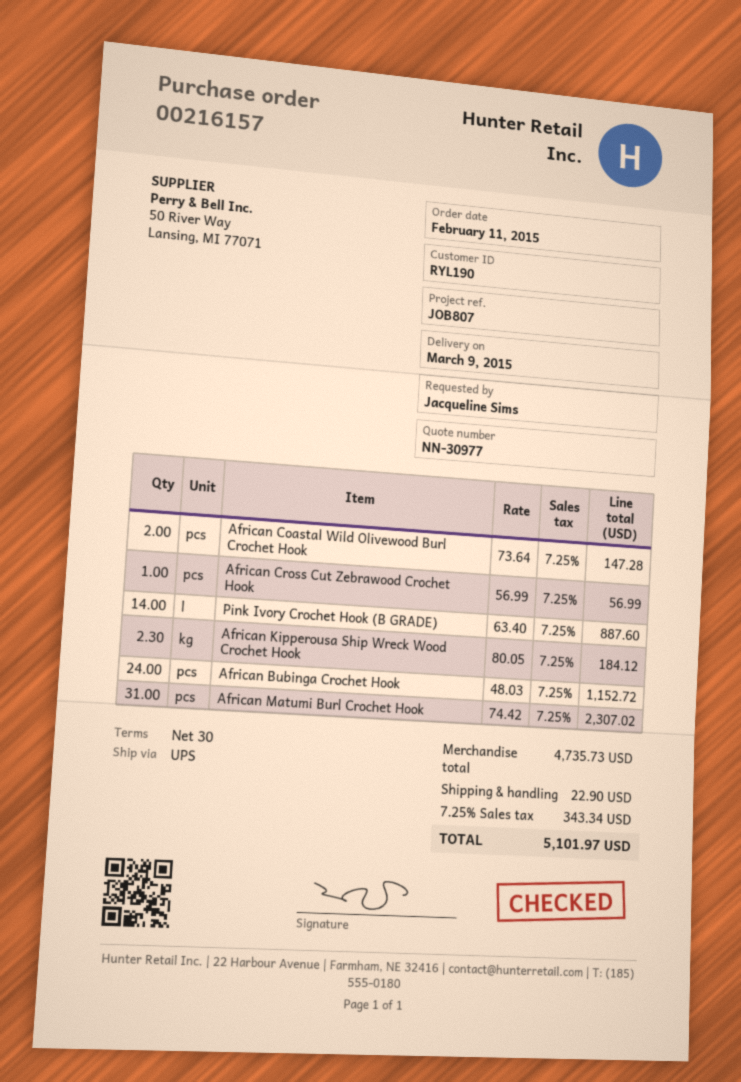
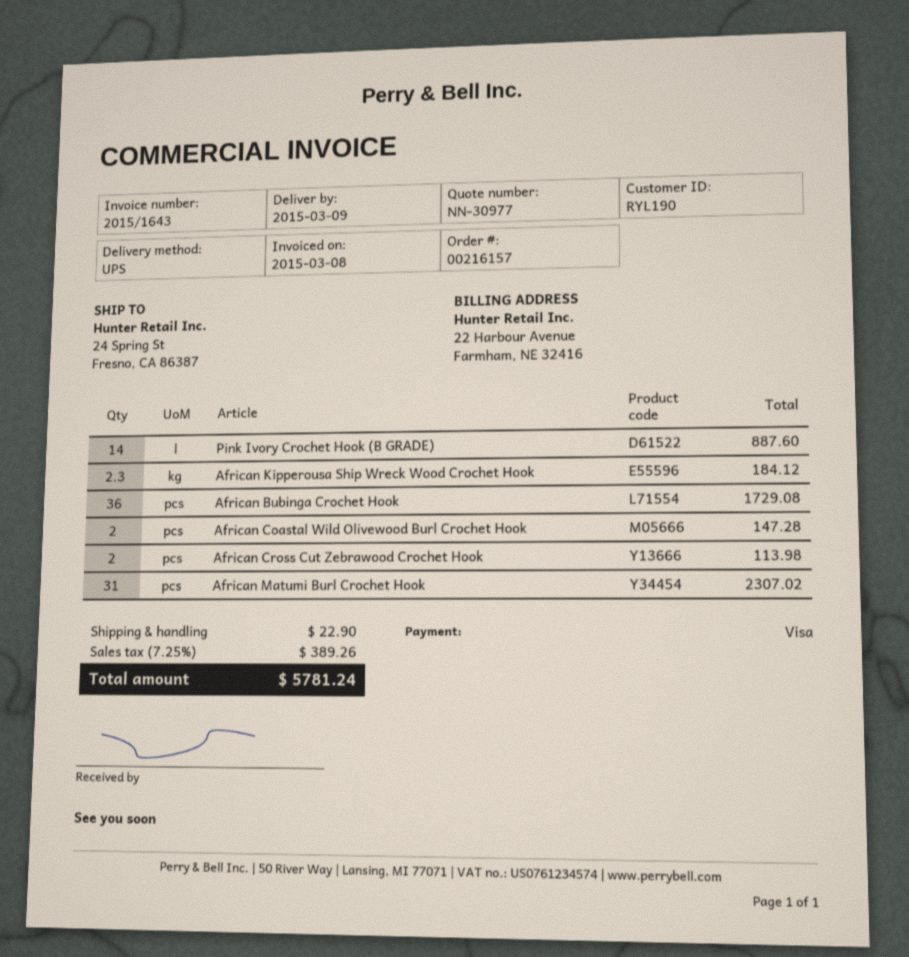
African Cross Cut Zebrawood Crochet Hook: 1 for 56.99 -> 2 for 113.98
African Bubinga Crochet Hook: 24 for 1152.72 -> 36 for 1729.08
tax: 7.25% = 343.34 -> 7.25% = 389.26
total: 5101.97 -> 5781.24

